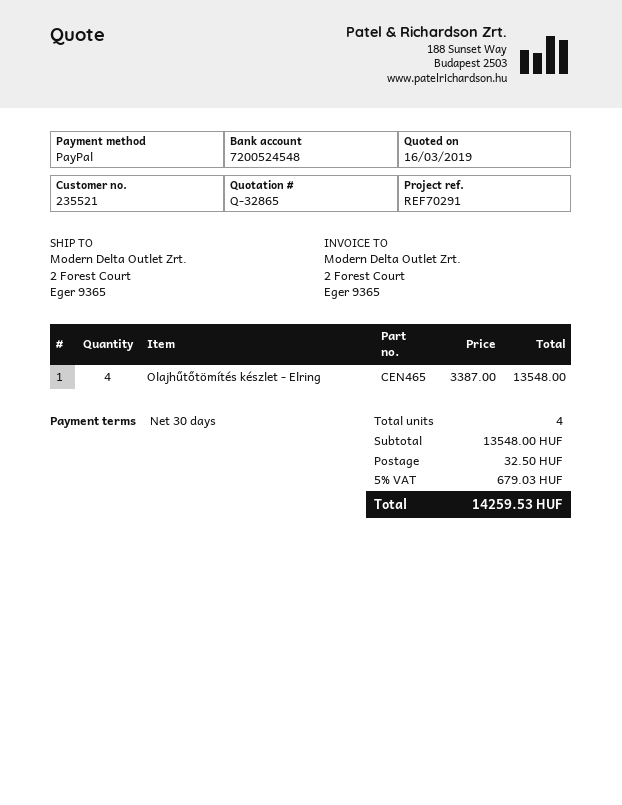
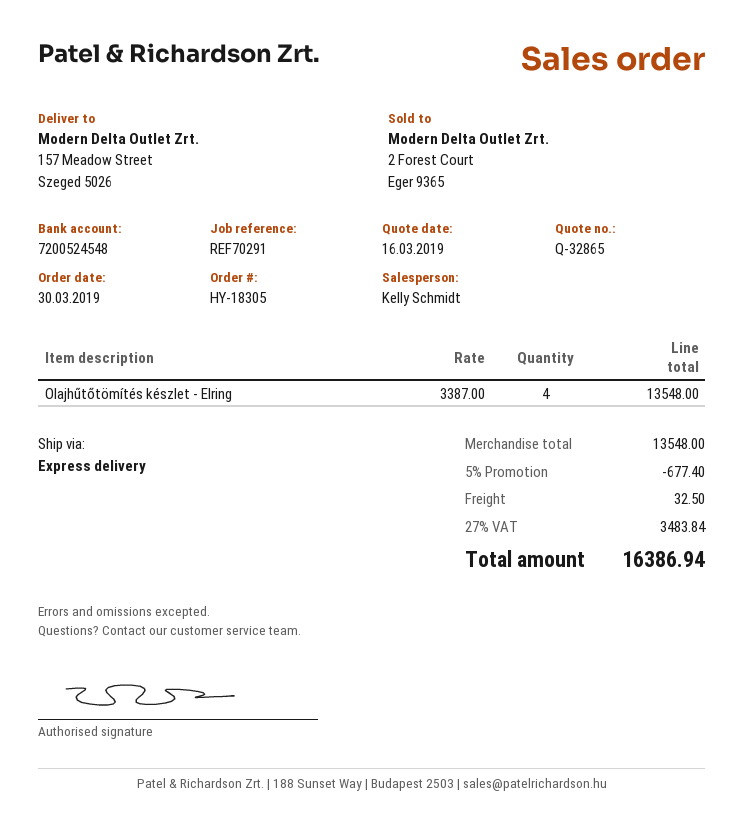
ship to: 2 Forest Court, Eger 9365 -> 157 Meadow Street, Szeged 5026
discount: none -> 5% = 677.40
tax: 5% = 679.03 -> 27% = 3483.84
total: 14259.53 -> 16386.94

